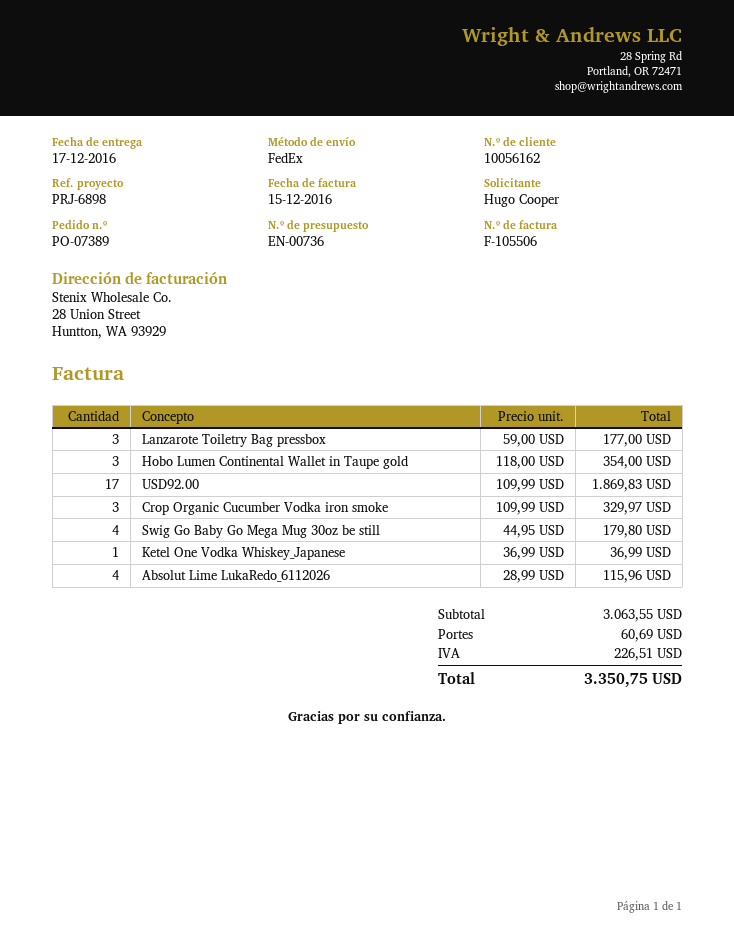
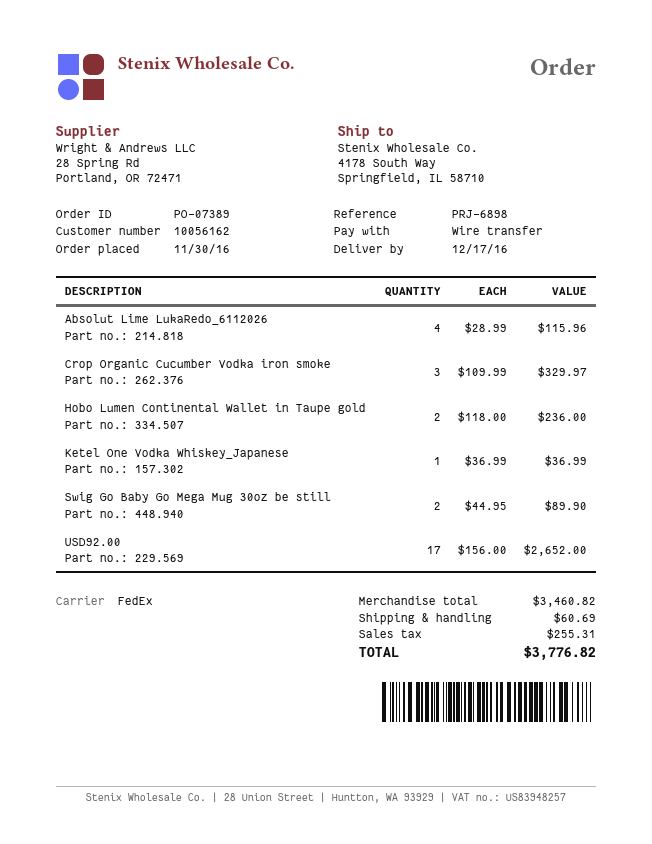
Lanzarote Toiletry Bag pressbox: 3 x 59.00 = 177.00 -> none
Hobo Lumen Continental Wallet in Taupe gold: 3 x 118.00 = 354.00 -> 2 x 118.00 = 236.00
USD92.00: 17 x 109.99 = 1869.83 -> 17 x 156.00 = 2652.00
Swig Go Baby Go Mega Mug 30oz be still: 4 x 44.95 = 179.80 -> 2 x 44.95 = 89.90
subtotal: 3063.55 -> 3460.82
tax: 226.51 -> 255.31
total: 3350.75 -> 3776.82

